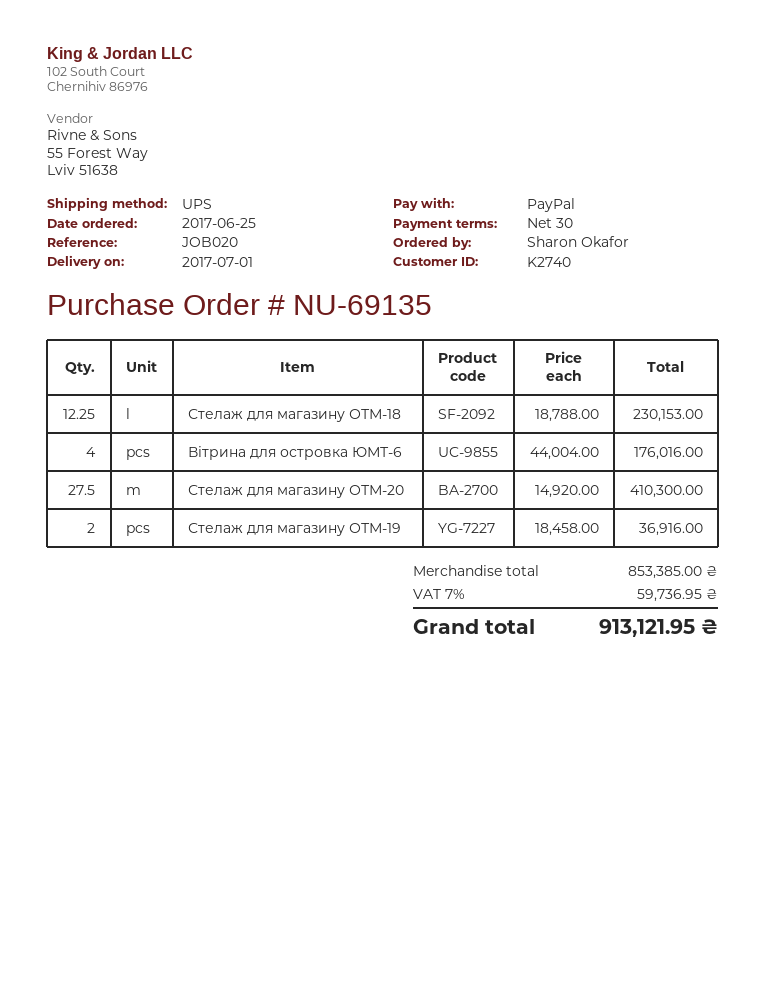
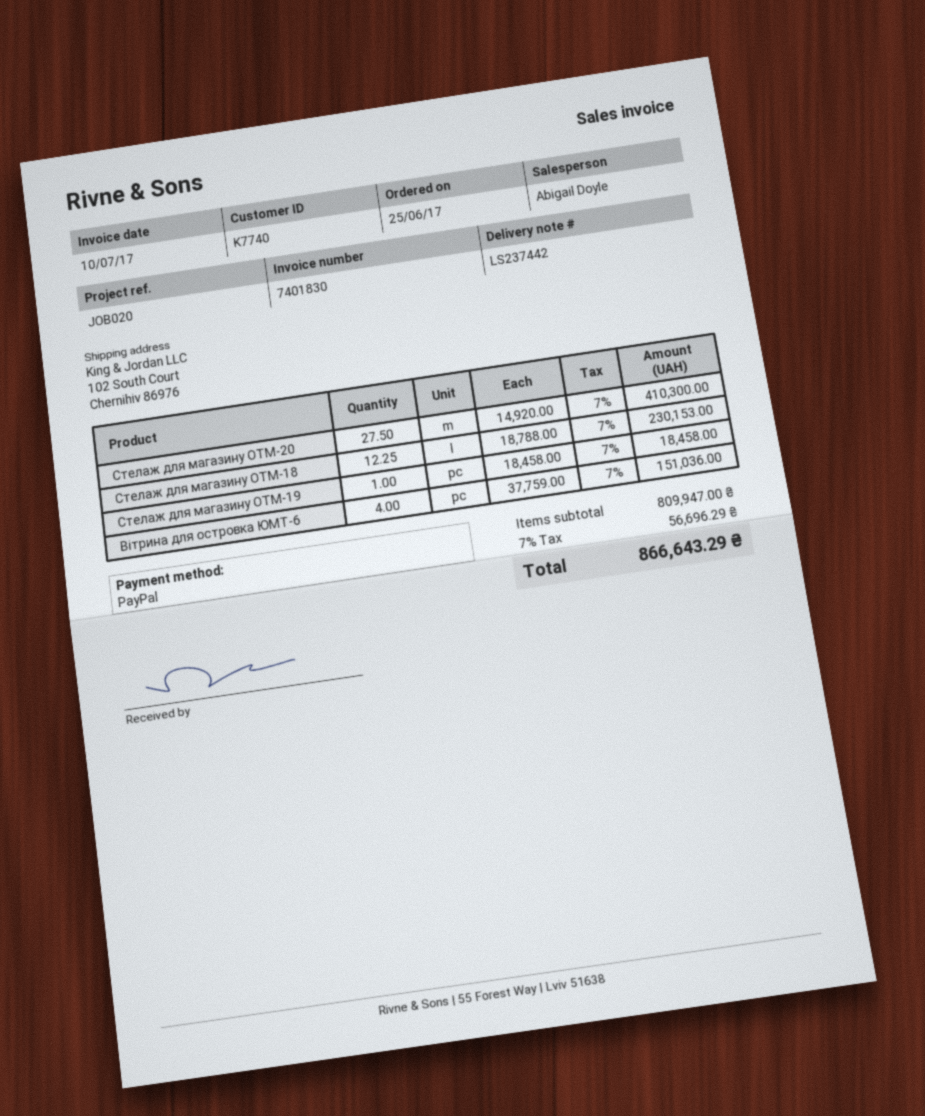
customer number: K2740 -> K7740
Вітрина для островка ЮМТ-6: 4 x 44004.00 = 176016.00 -> 4 x 37759.00 = 151036.00
Стелаж для магазину ОТМ-19: 2 x 18458.00 = 36916.00 -> 1 x 18458.00 = 18458.00
subtotal: 853385.00 -> 809947.00
tax: 7% = 59736.95 -> 7% = 56696.29
total: 913121.95 -> 866643.29

